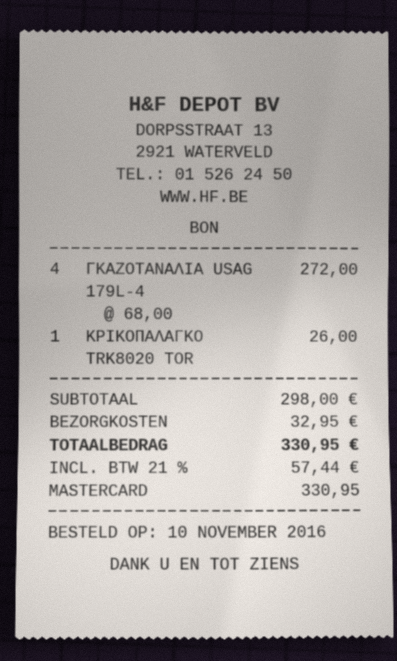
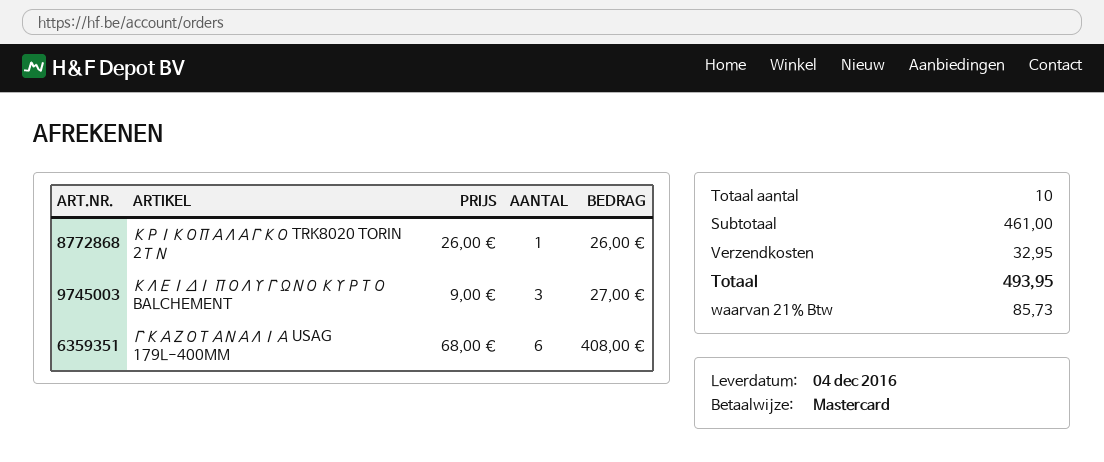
ΓΚΑΖΟΤΑΝΑΛΙΑ USAG 179L-4: 4 x 68.00 = 272.00 -> 6 x 68.00 = 408.00
ΚΛΕΙΔΙ ΠΟΛΥΓΩΝΟ ΚΥΡΤΟ BALCHEMENT: none -> 3 x 9.00 = 27.00
subtotal: 298.00 -> 461.00
tax: 21% = 57.44 -> 21% = 85.73
total: 330.95 -> 493.95

